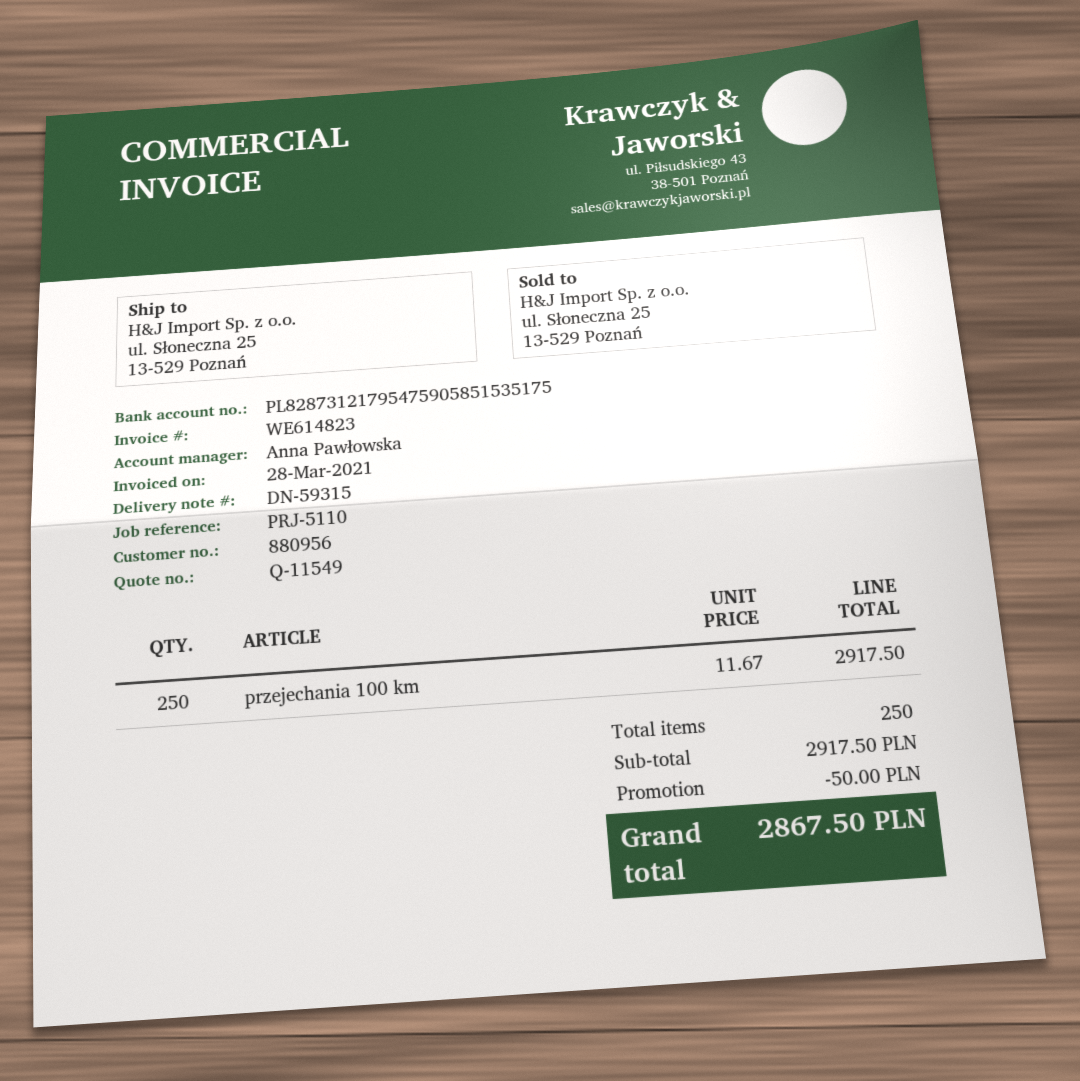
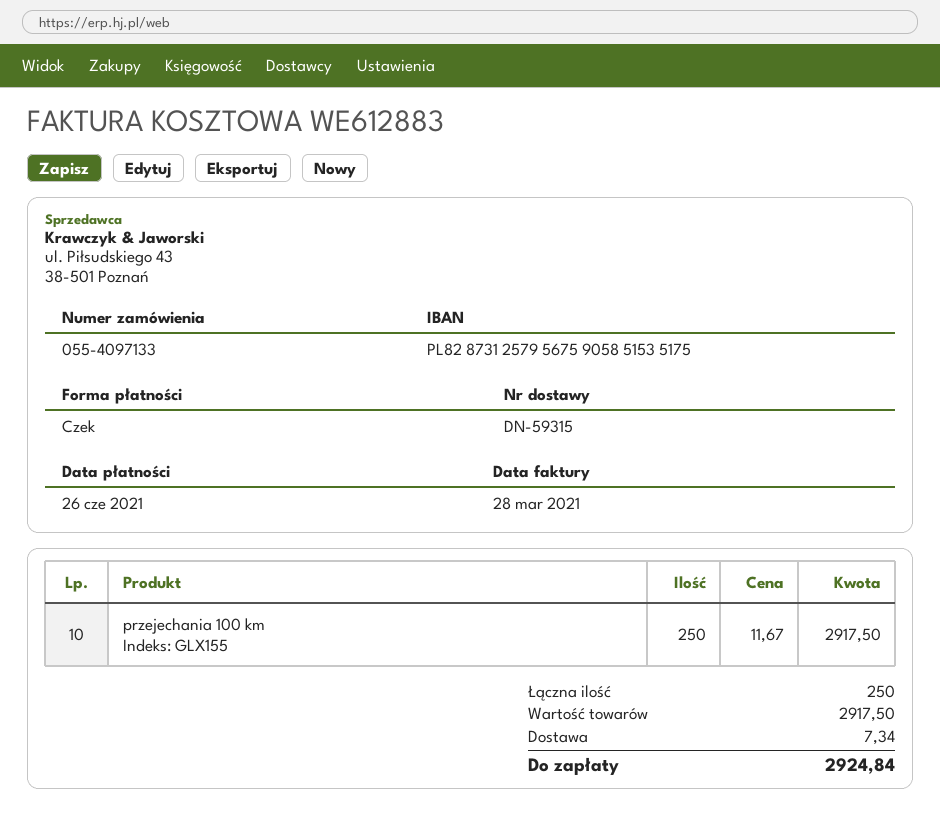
invoice number: WE614823 -> WE612883
bank account: PL82873121795475905851535175 -> PL82873125795675905851535175
discount: 50.00 -> none
shipping: none -> 7.34
total: 2867.50 -> 2924.84

